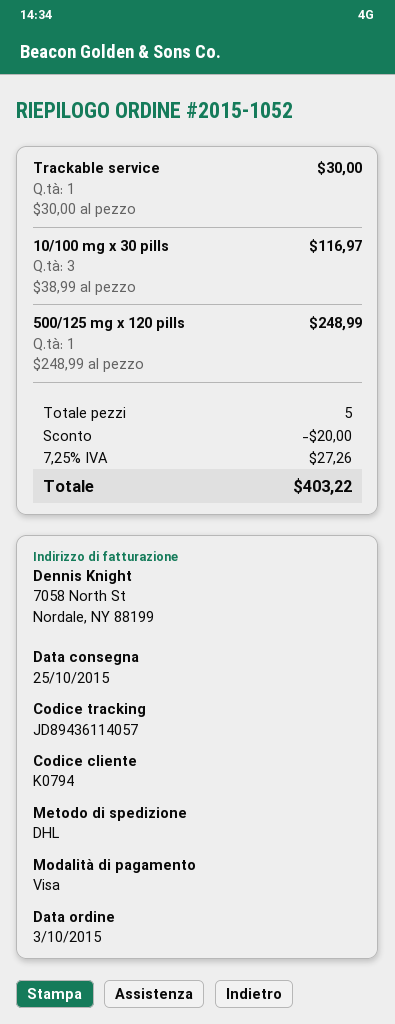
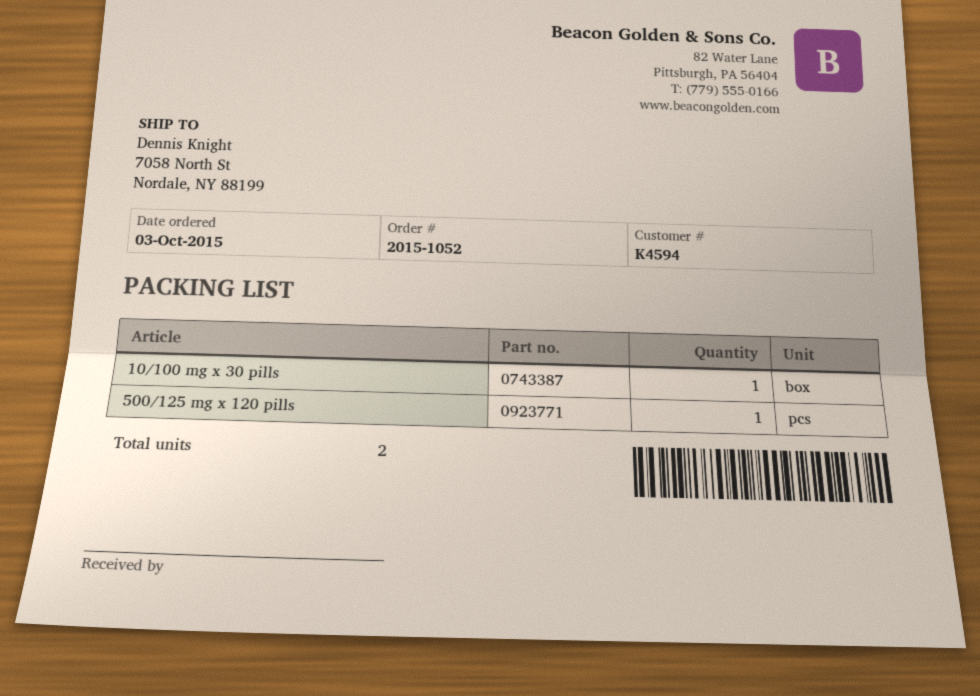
customer number: K0794 -> K4594
Trackable service: 1 -> none
10/100 mg x 30 pills: 3 -> 1
total quantity: 5 -> 2

